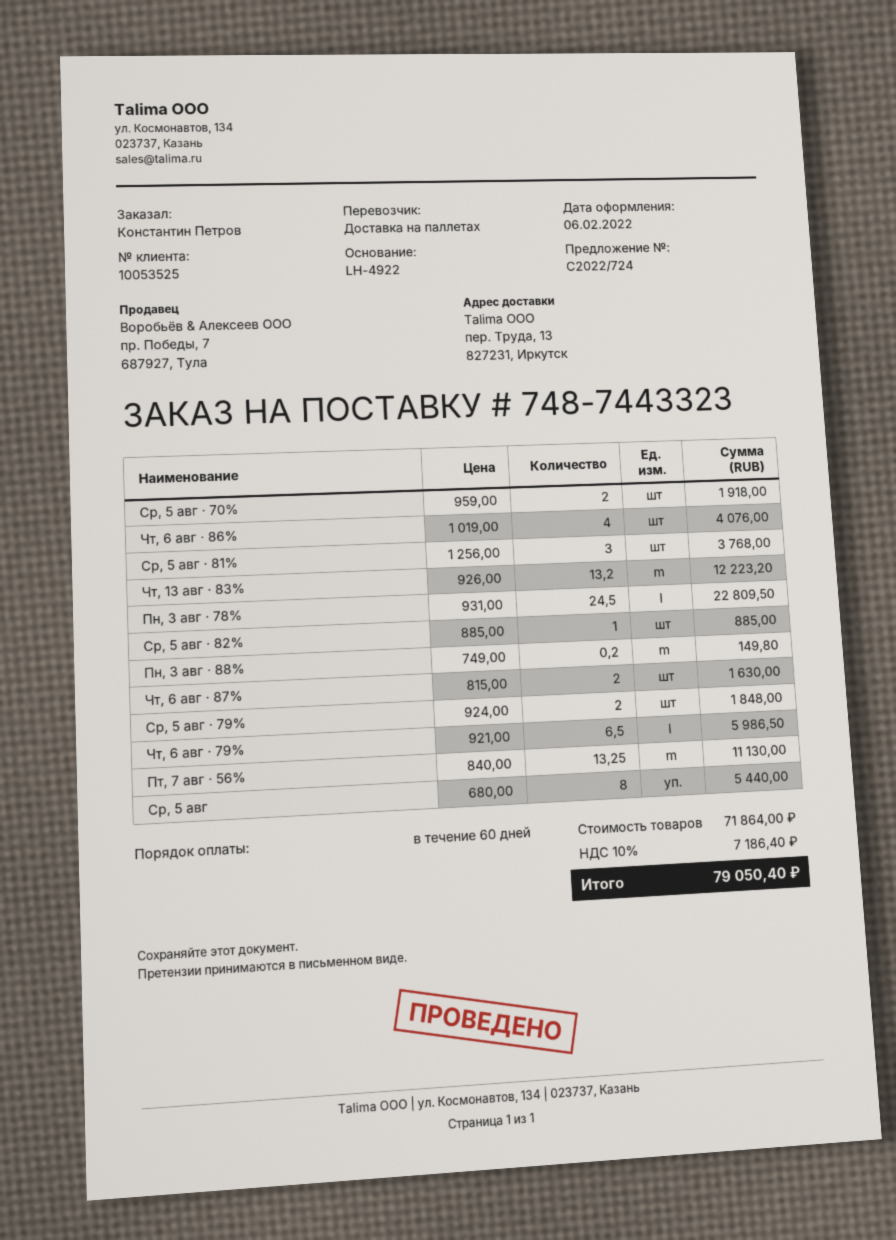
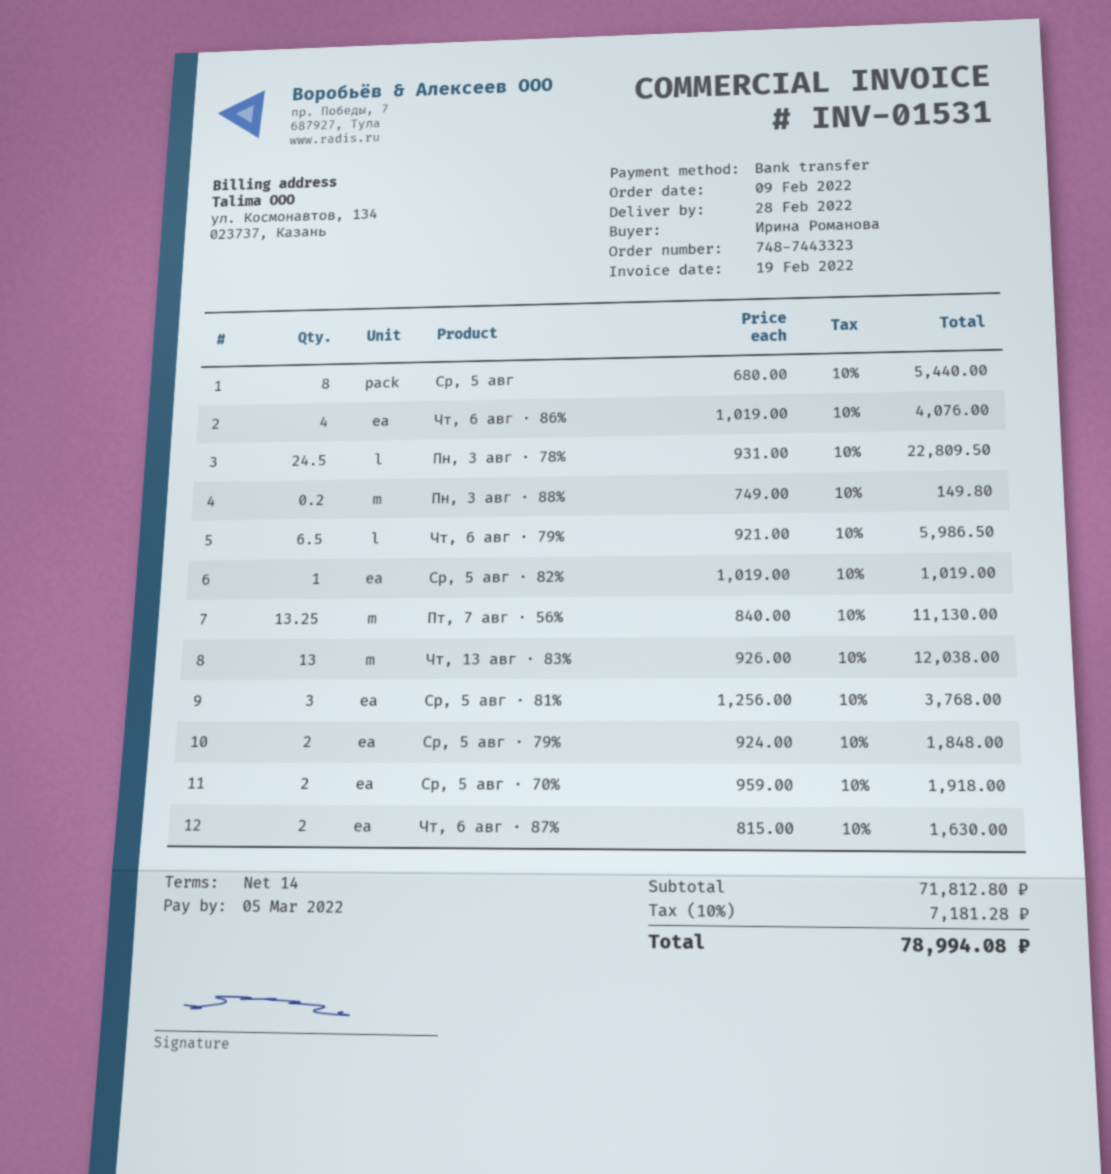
order date: 2022-02-06 -> 2022-02-09
payment terms: 60 days -> 14 days
ordered by: Константин Петров -> Ирина Романова
Чт, 13 авг · 83%: 13.2 x 926.00 = 12223.20 -> 13 x 926.00 = 12038.00
Ср, 5 авг · 82%: 1 x 885.00 = 885.00 -> 1 x 1019.00 = 1019.00
subtotal: 71864.00 -> 71812.80
tax: 10% = 7186.40 -> 10% = 7181.28
total: 79050.40 -> 78994.08

